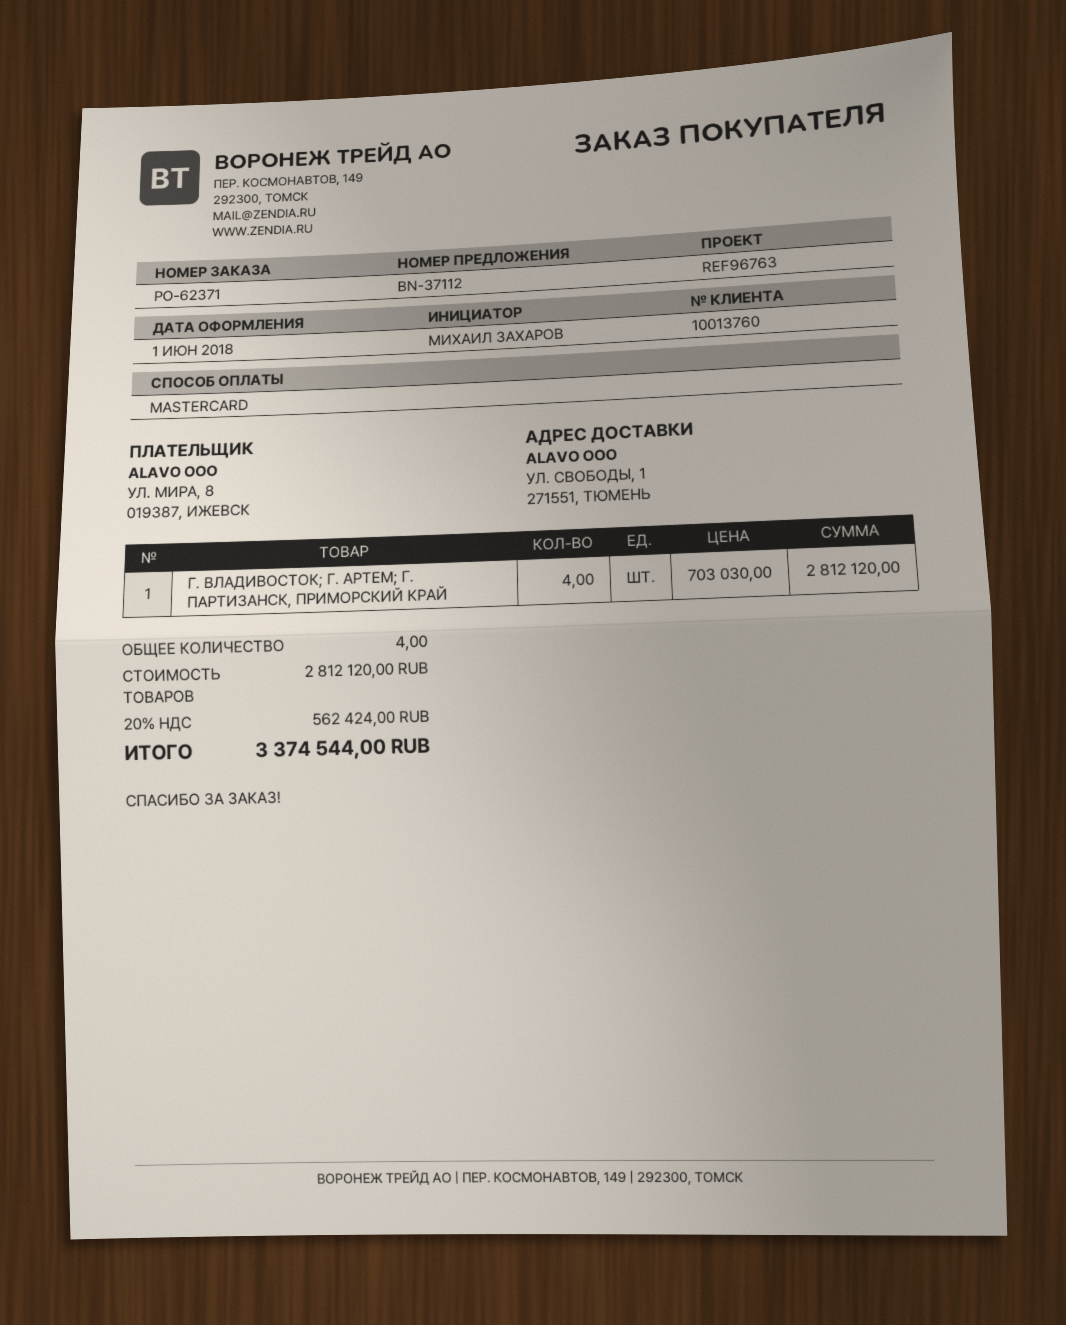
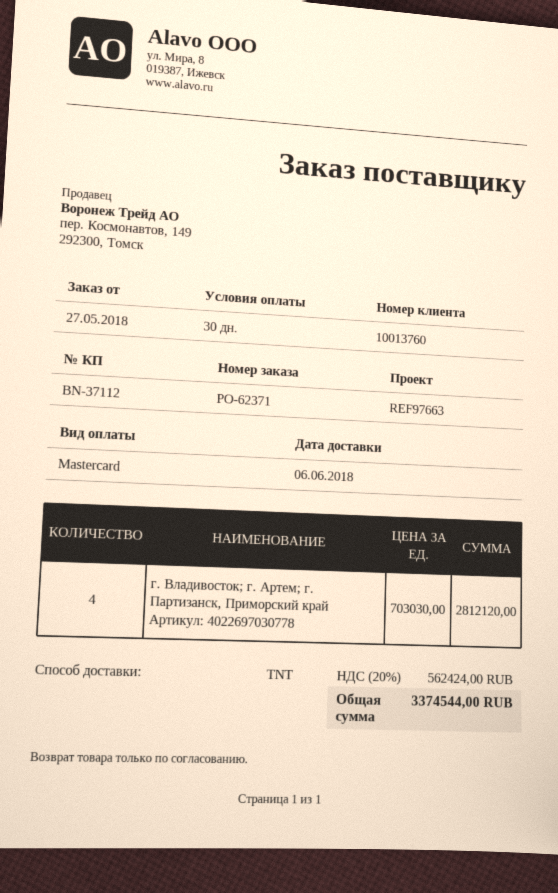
order date: 2018-06-01 -> 2018-05-27
reference: REF96763 -> REF97663

